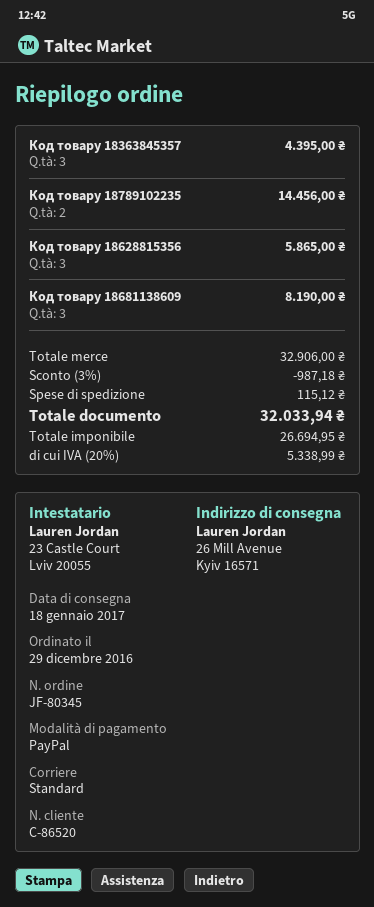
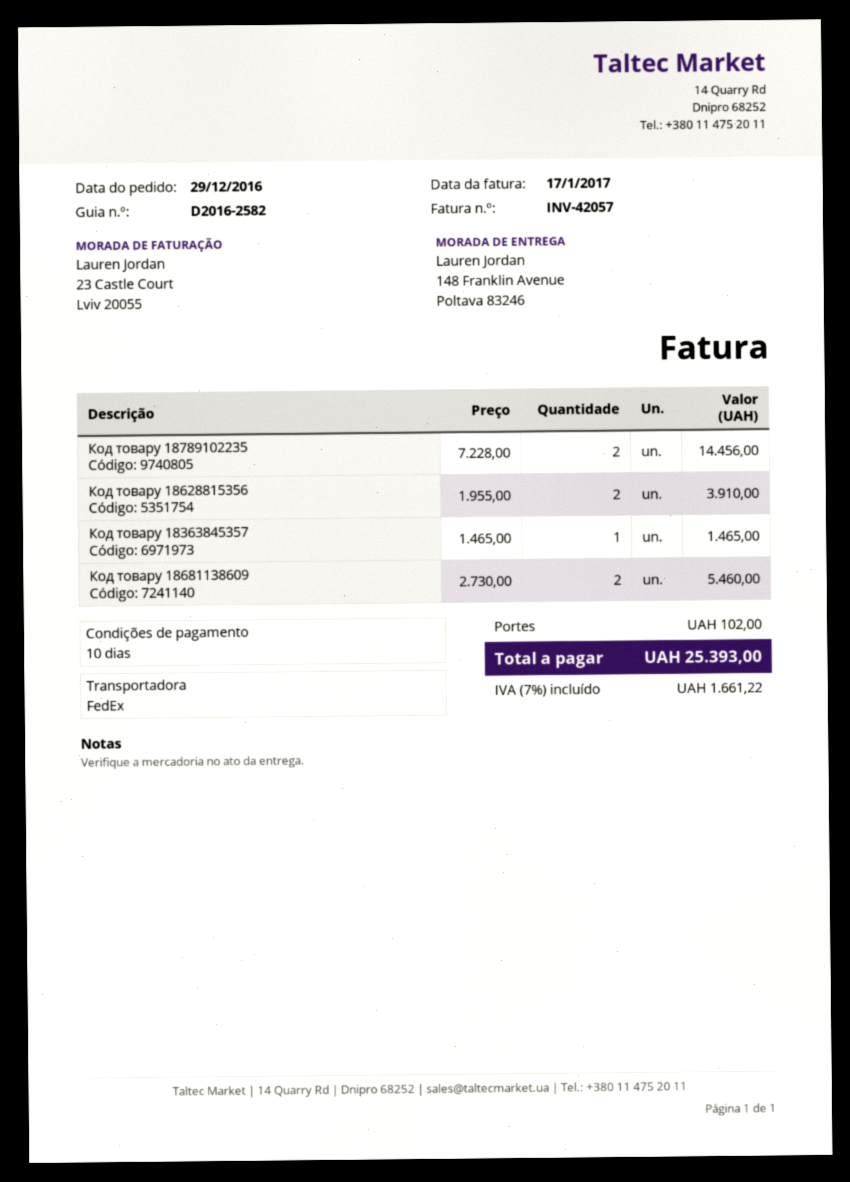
shipping method: standard -> FedEx
ship to: 26 Mill Avenue, Kyiv 16571 -> 148 Franklin Avenue, Poltava 83246
Код товару 18363845357: 3 for 4395.00 -> 1 for 1465.00
Код товару 18628815356: 3 for 5865.00 -> 2 for 3910.00
Код товару 18681138609: 3 for 8190.00 -> 2 for 5460.00
discount: 3% = 987.18 -> none
shipping: 115.12 -> 102.00
tax: 20% = 5338.99 -> 7% = 1661.22
total: 32033.94 -> 25393.00

